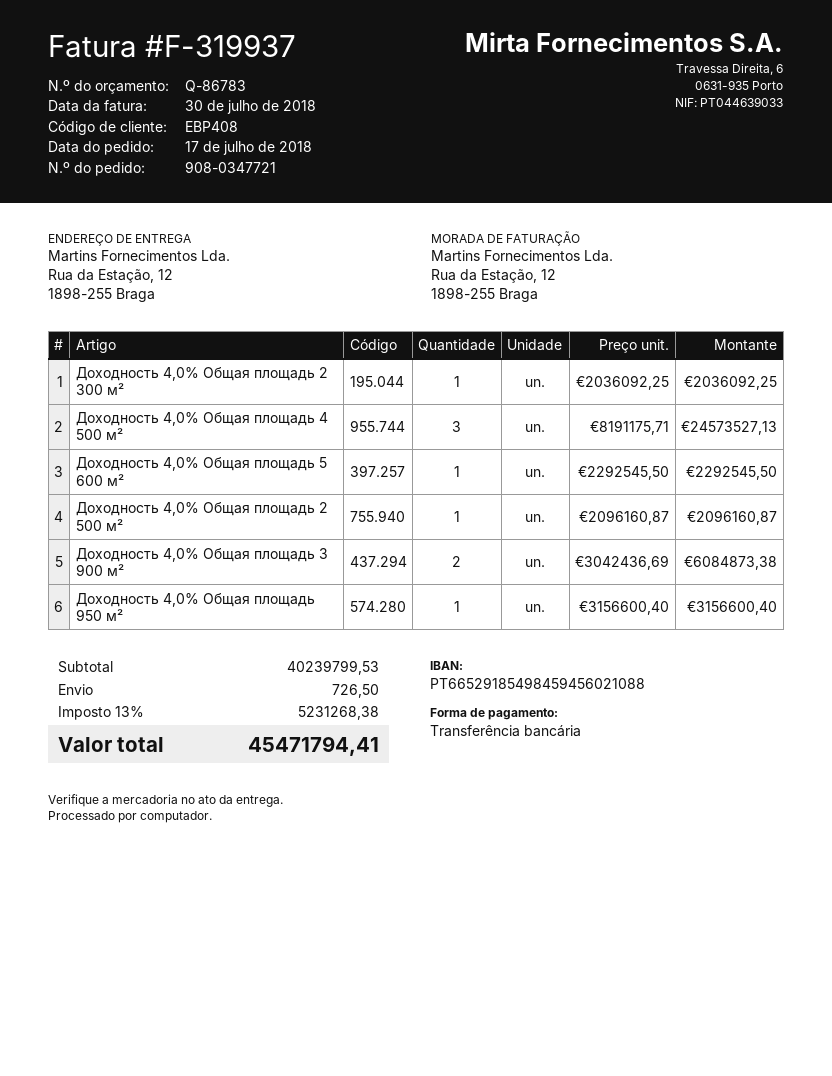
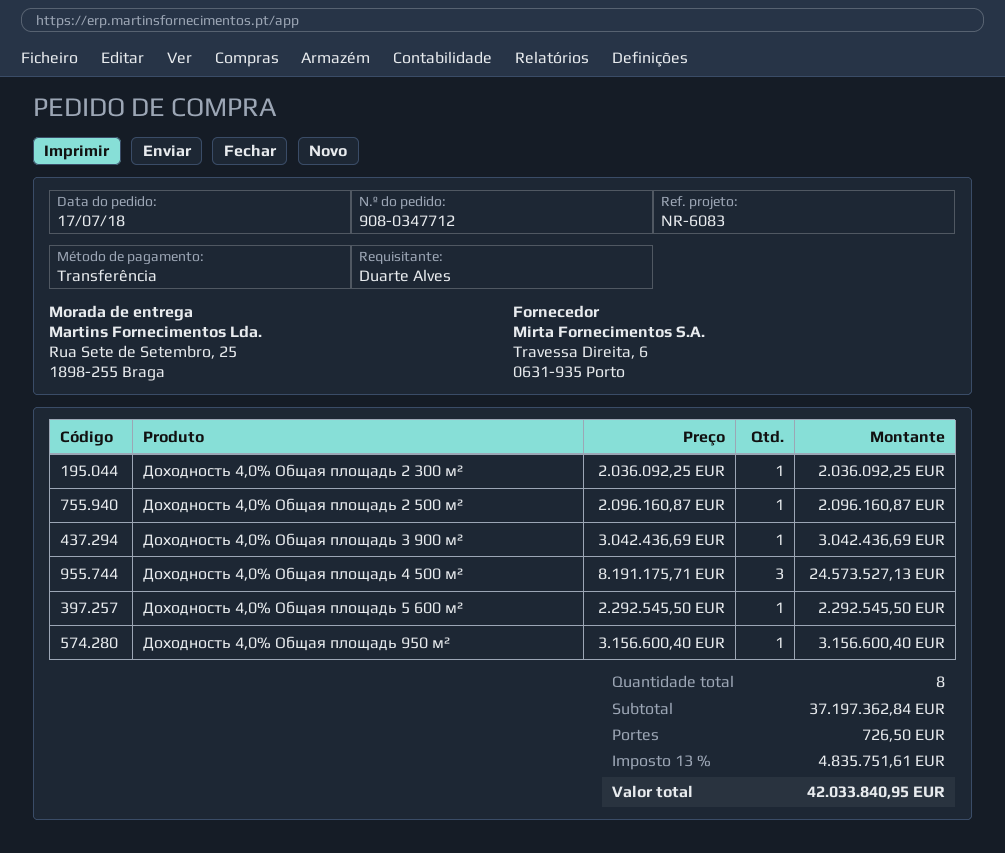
order number: 908-0347721 -> 908-0347712
ship to: Rua da Estação, 12, 1898-255 Braga -> Rua Sete de Setembro, 25, 1898-255 Braga
Доходность 4,0% Общая площадь 3 900 м²: 2 x 3042436.69 = 6084873.38 -> 1 x 3042436.69 = 3042436.69
subtotal: 40239799.53 -> 37197362.84
tax: 13% = 5231268.38 -> 13% = 4835751.61
total: 45471794.41 -> 42033840.95

